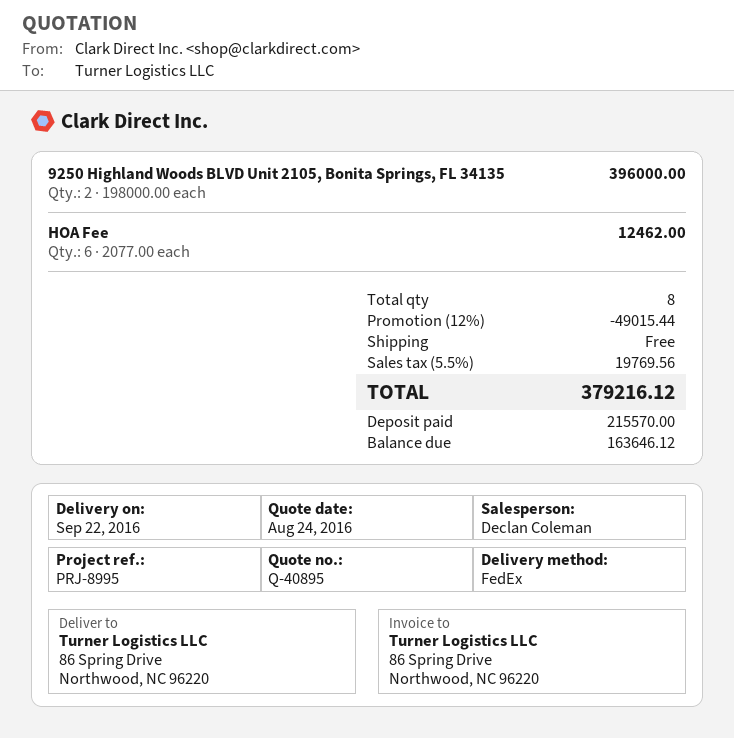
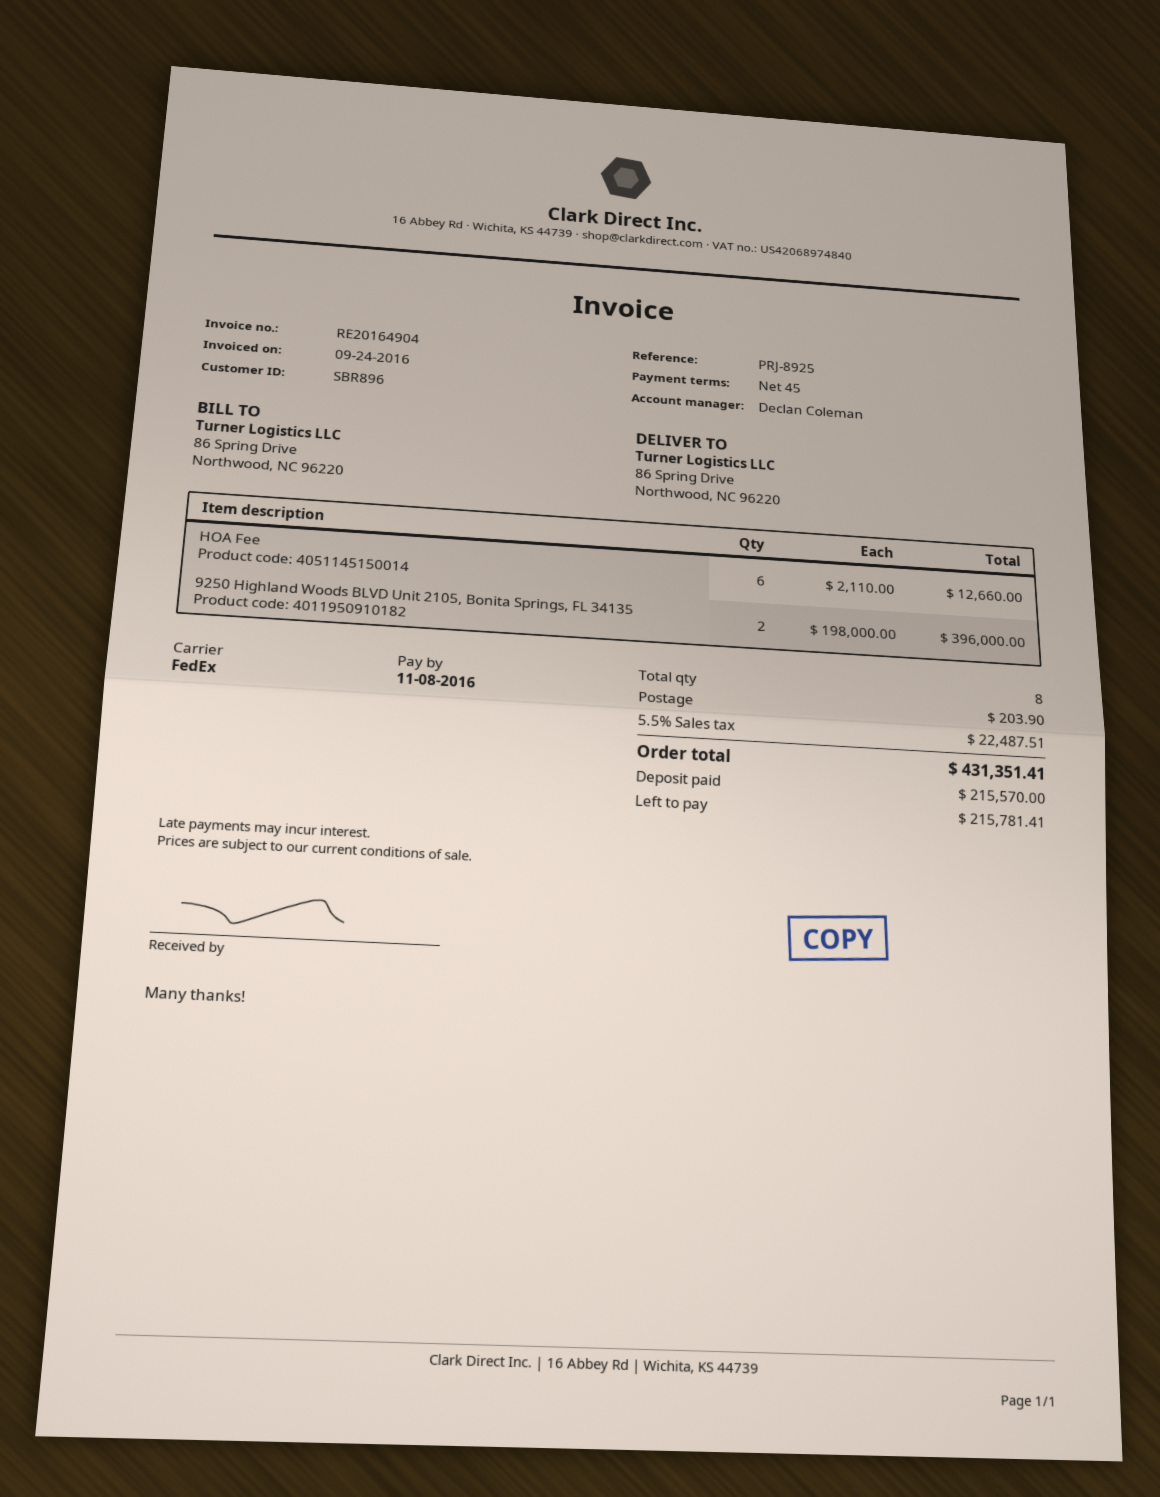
reference: PRJ-8995 -> PRJ-8925
HOA Fee: 6 x 2077.00 = 12462.00 -> 6 x 2110.00 = 12660.00
discount: 12% = 49015.44 -> none
shipping: 0.00 -> 203.90
tax: 5.5% = 19769.56 -> 5.5% = 22487.51
total: 379216.12 -> 431351.41
balance: 163646.12 -> 215781.41

